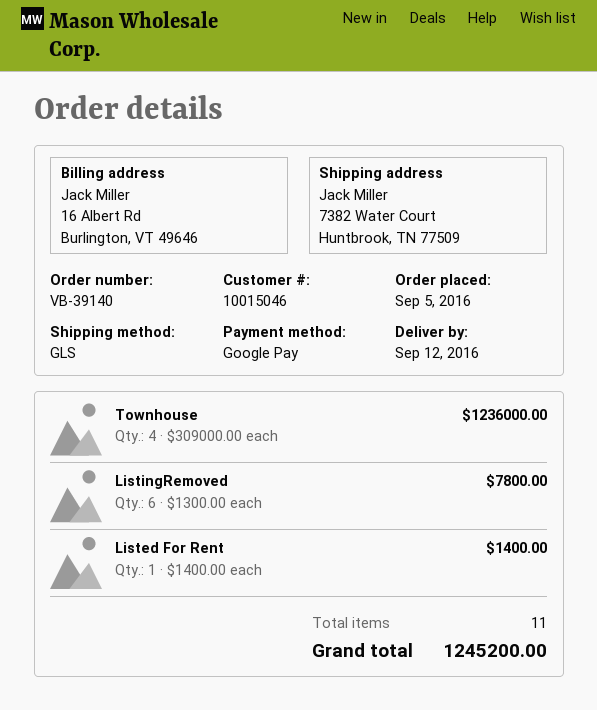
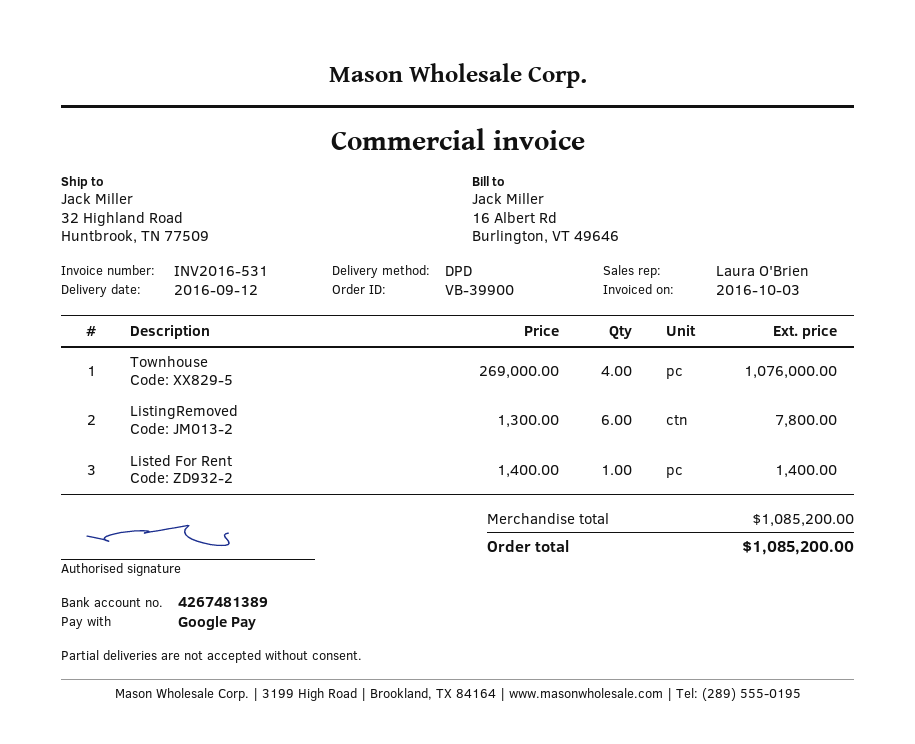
order number: VB-39140 -> VB-39900
shipping method: GLS -> DPD
ship to: 7382 Water Court, Huntbrook, TN 77509 -> 32 Highland Road, Huntbrook, TN 77509
Townhouse: 4 x 309000.00 = 1236000.00 -> 4 x 269000.00 = 1076000.00
total: 1245200.00 -> 1085200.00

